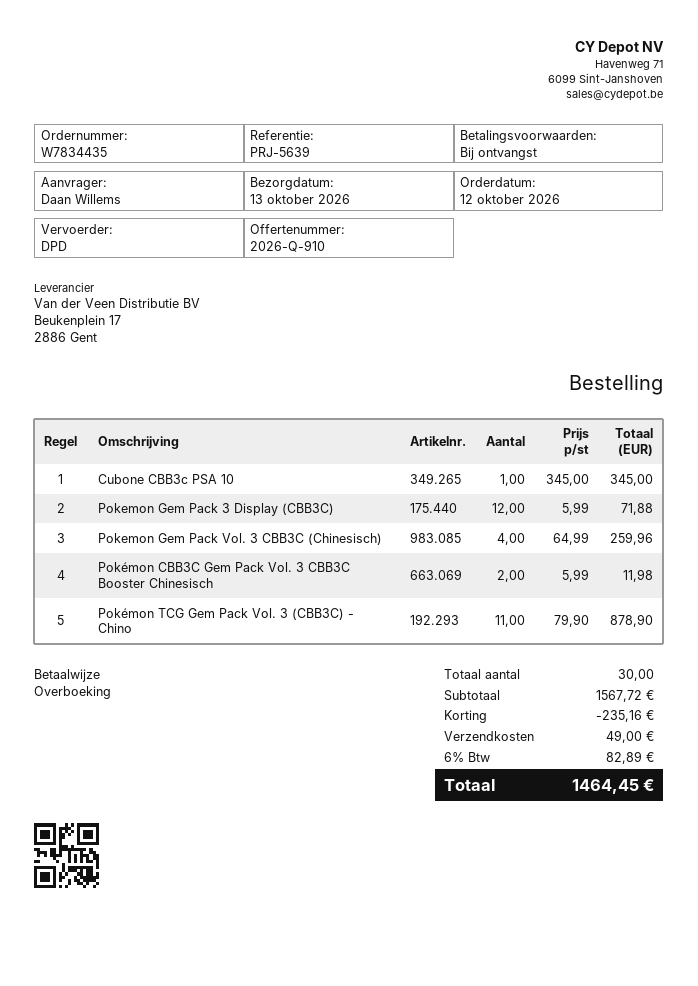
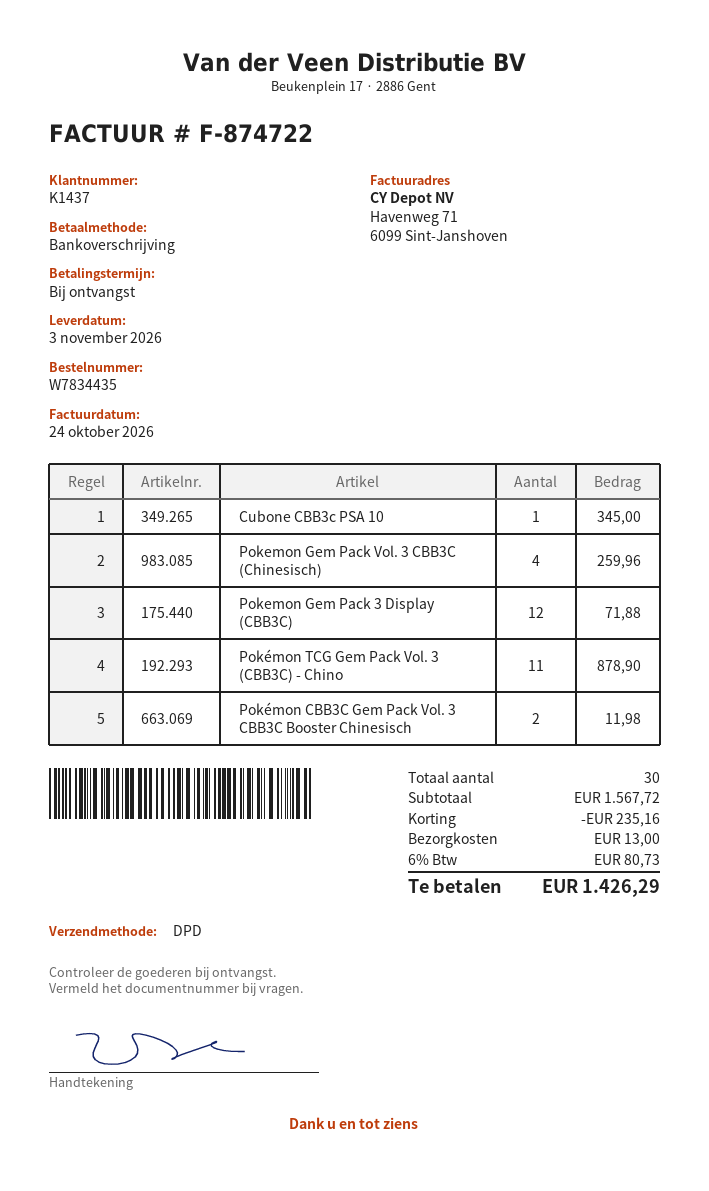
delivery date: 2026-10-13 -> 2026-11-03
shipping: 49.00 -> 13.00
tax: 6% = 82.89 -> 6% = 80.73
total: 1464.45 -> 1426.29

